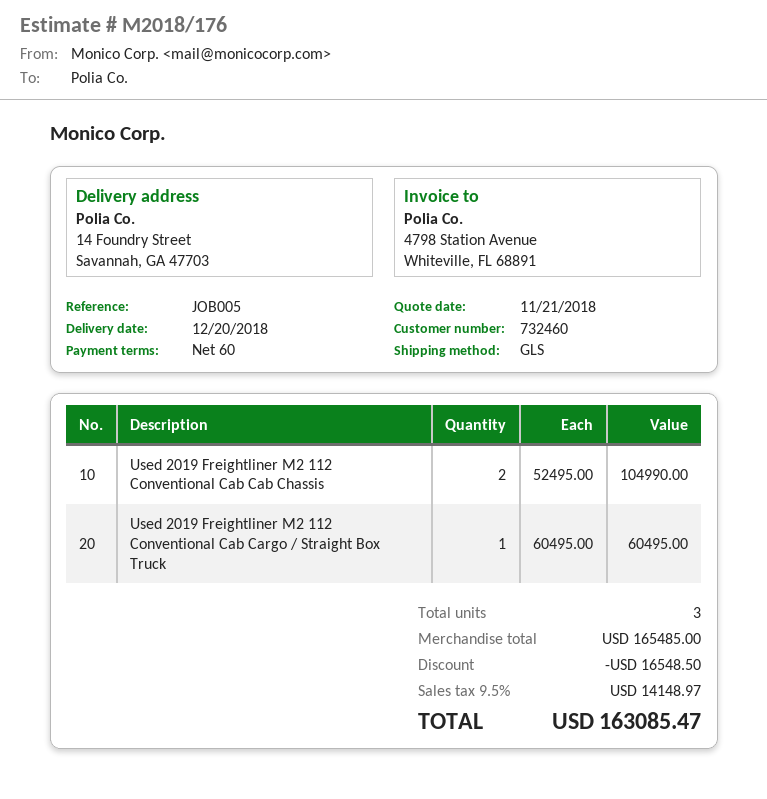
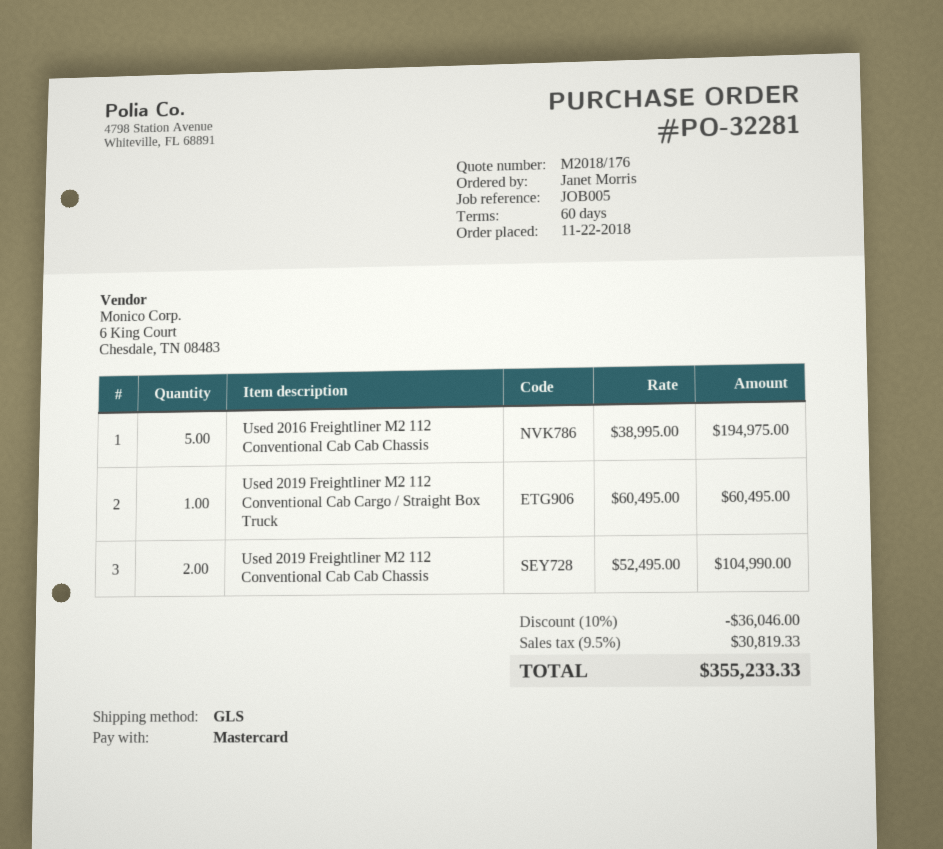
Used 2016 Freightliner M2 112 Conventional Cab Cab Chassis: none -> 5 x 38995.00 = 194975.00
discount: 16548.50 -> 36046.00
tax: 9.5% = 14148.97 -> 9.5% = 30819.33
total: 163085.47 -> 355233.33

